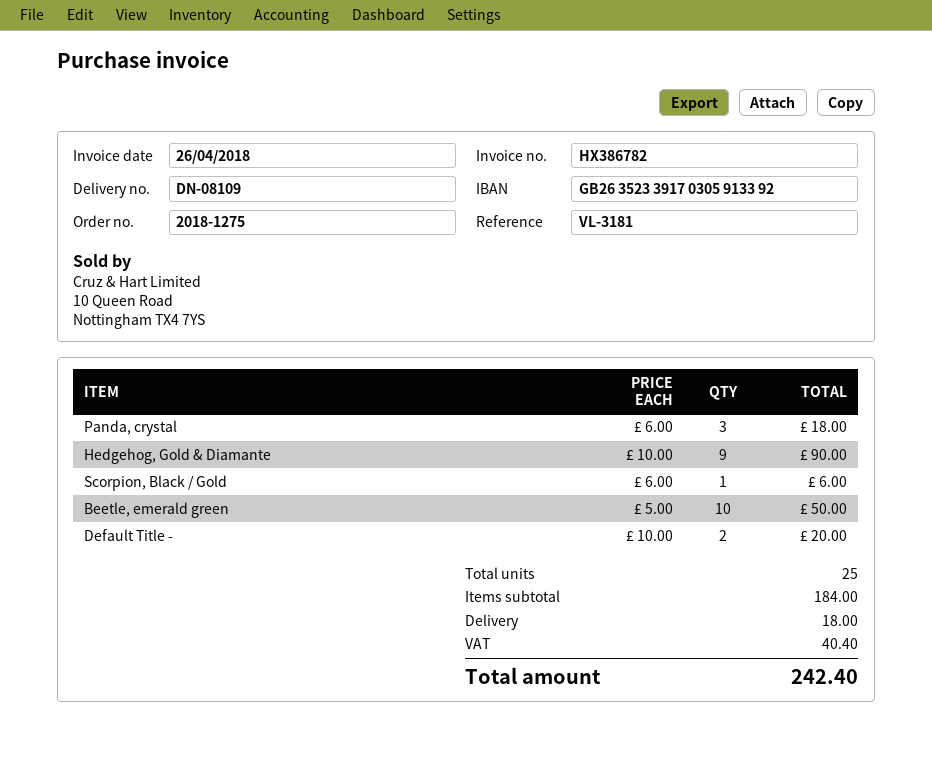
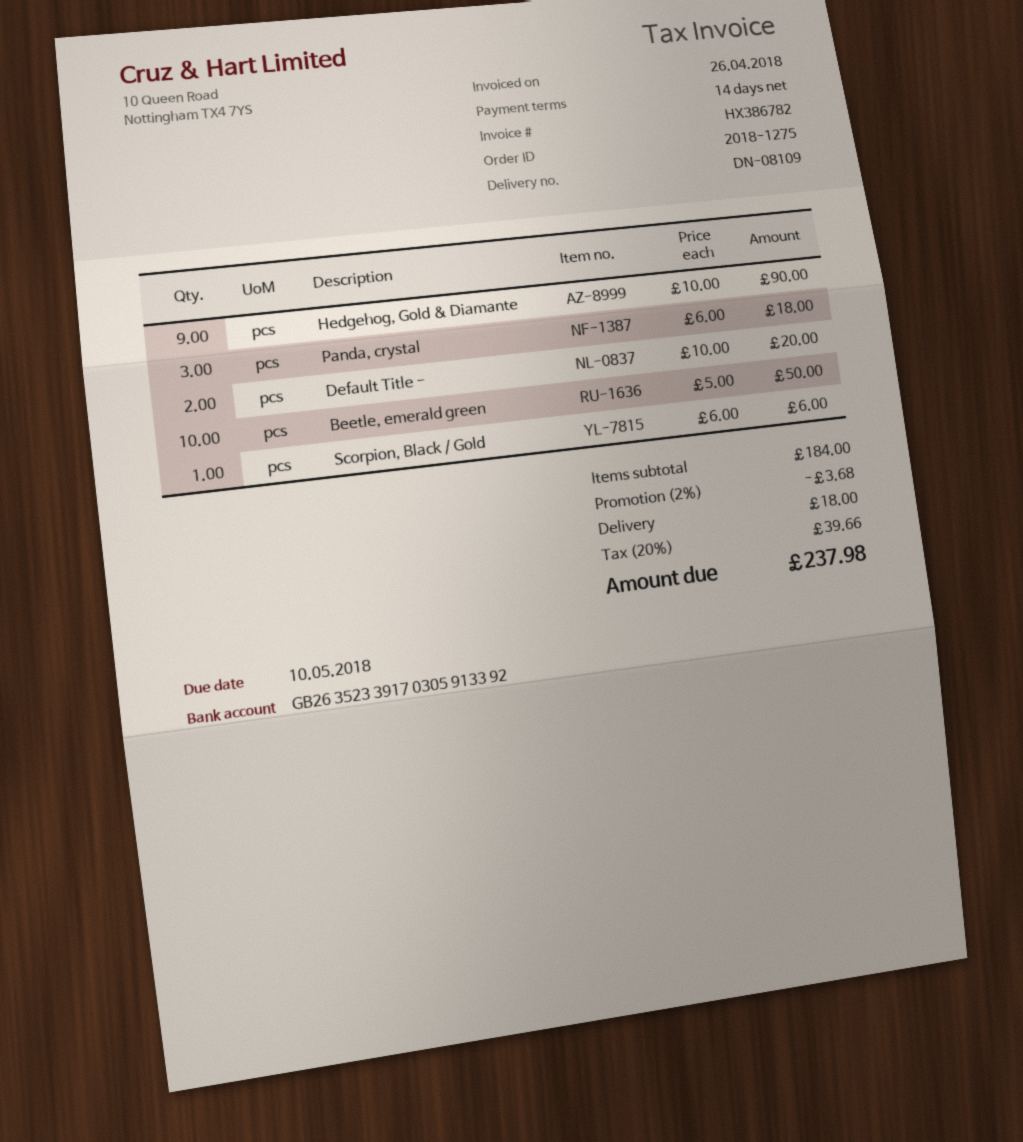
discount: none -> 2% = 3.68
tax: 40.40 -> 39.66
total: 242.40 -> 237.98

